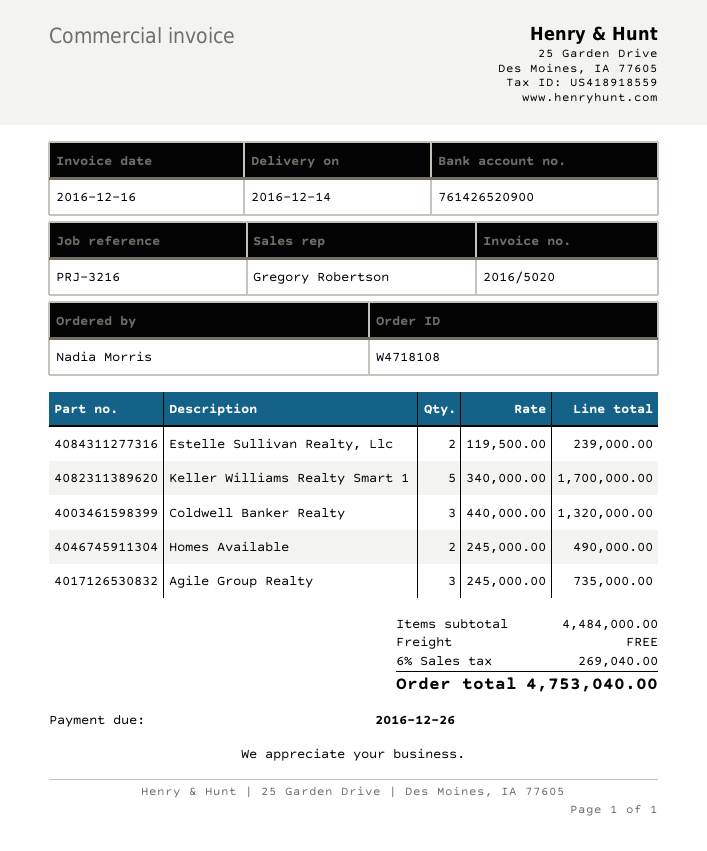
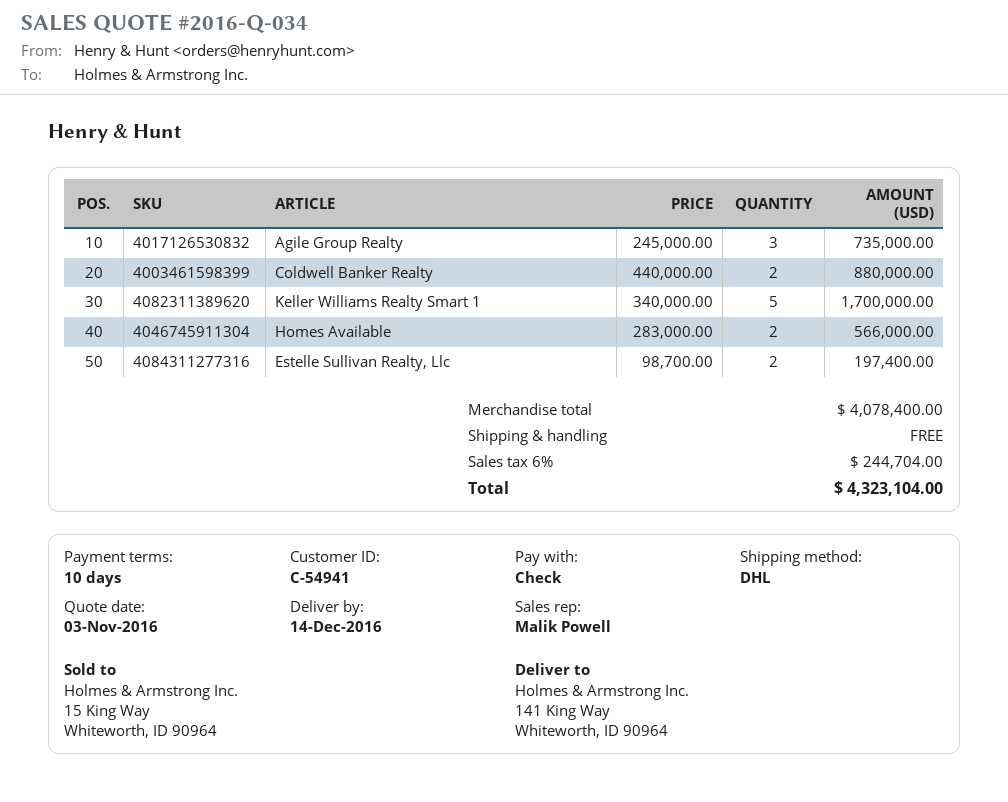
sales rep: Gregory Robertson -> Malik Powell
Estelle Sullivan Realty, Llc: 2 x 119500.00 = 239000.00 -> 2 x 98700.00 = 197400.00
Coldwell Banker Realty: 3 x 440000.00 = 1320000.00 -> 2 x 440000.00 = 880000.00
Homes Available: 2 x 245000.00 = 490000.00 -> 2 x 283000.00 = 566000.00
subtotal: 4484000.00 -> 4078400.00
tax: 6% = 269040.00 -> 6% = 244704.00
total: 4753040.00 -> 4323104.00

